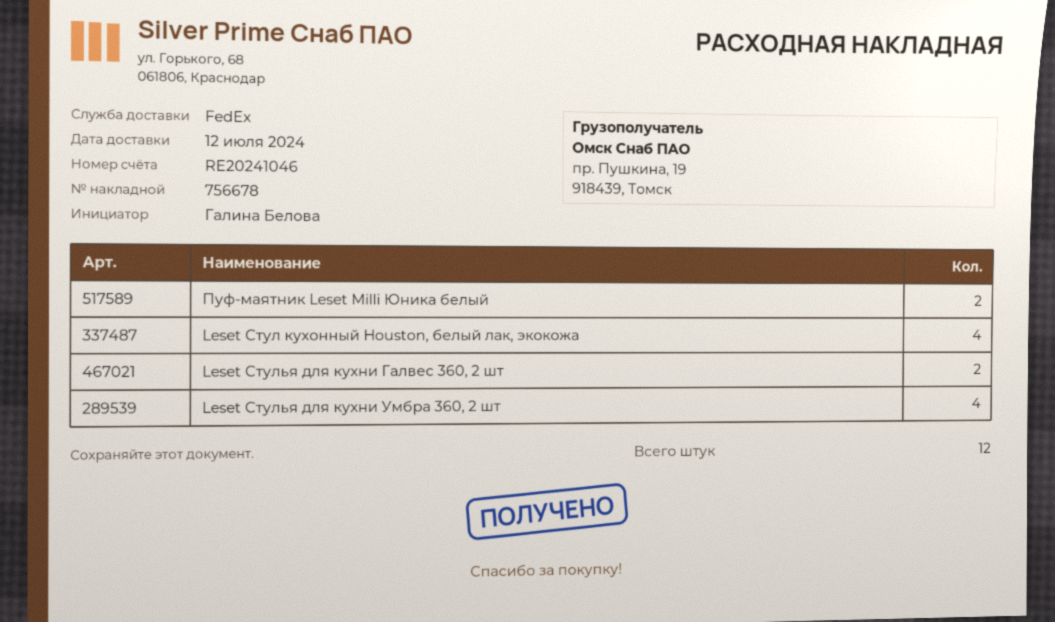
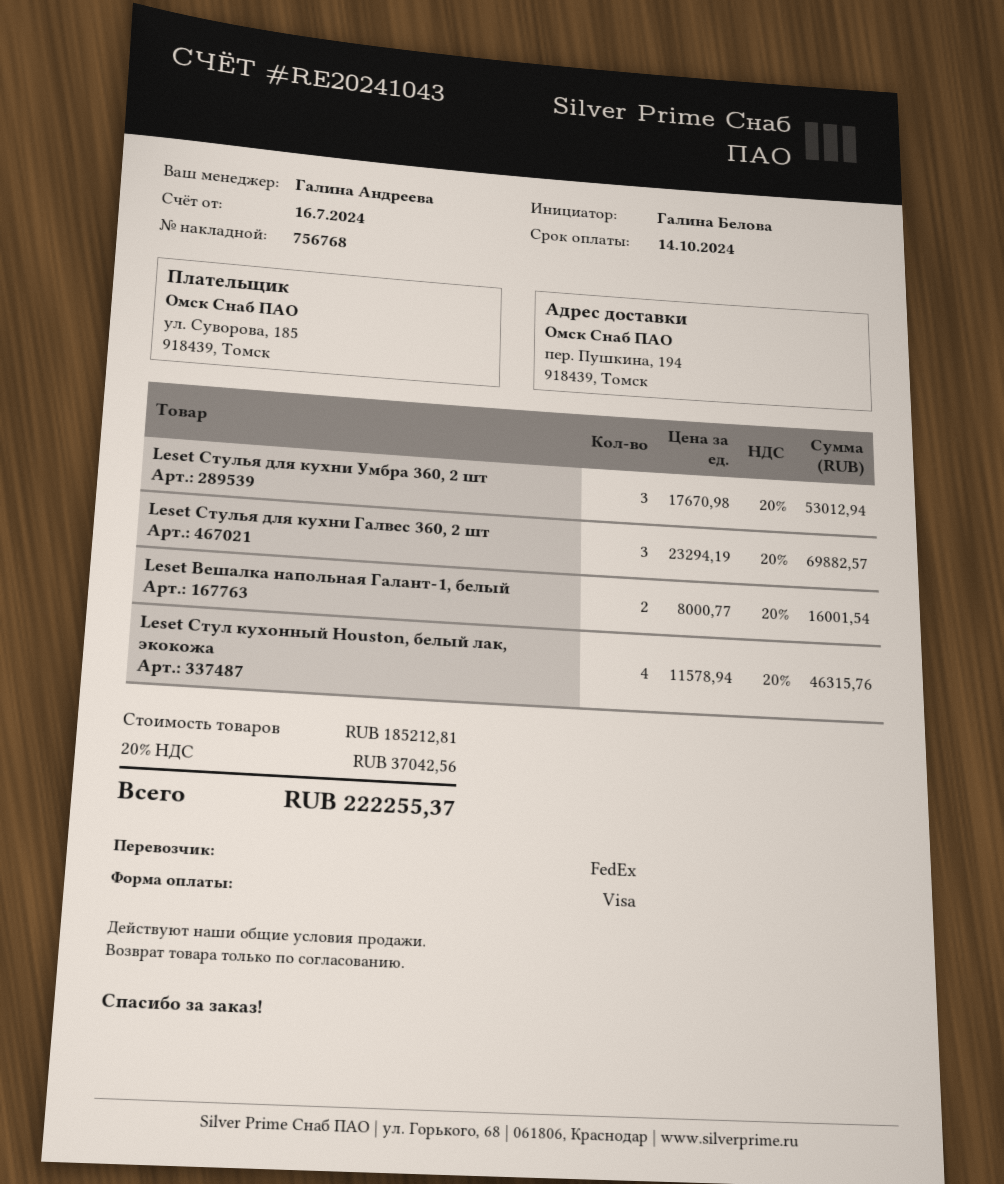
delivery note number: 756678 -> 756768
invoice number: RE20241046 -> RE20241043
ship to: пр. Пушкина, 19, 918439, Томск -> пер. Пушкина, 194, 918439, Томск
Пуф-маятник Leset Milli Юника белый: 2 -> none
Leset Стулья для кухни Галвес 360, 2 шт: 2 -> 3
Leset Стулья для кухни Умбра 360, 2 шт: 4 -> 3
Leset Вешалка напольная Галант-1, белый: none -> 2

